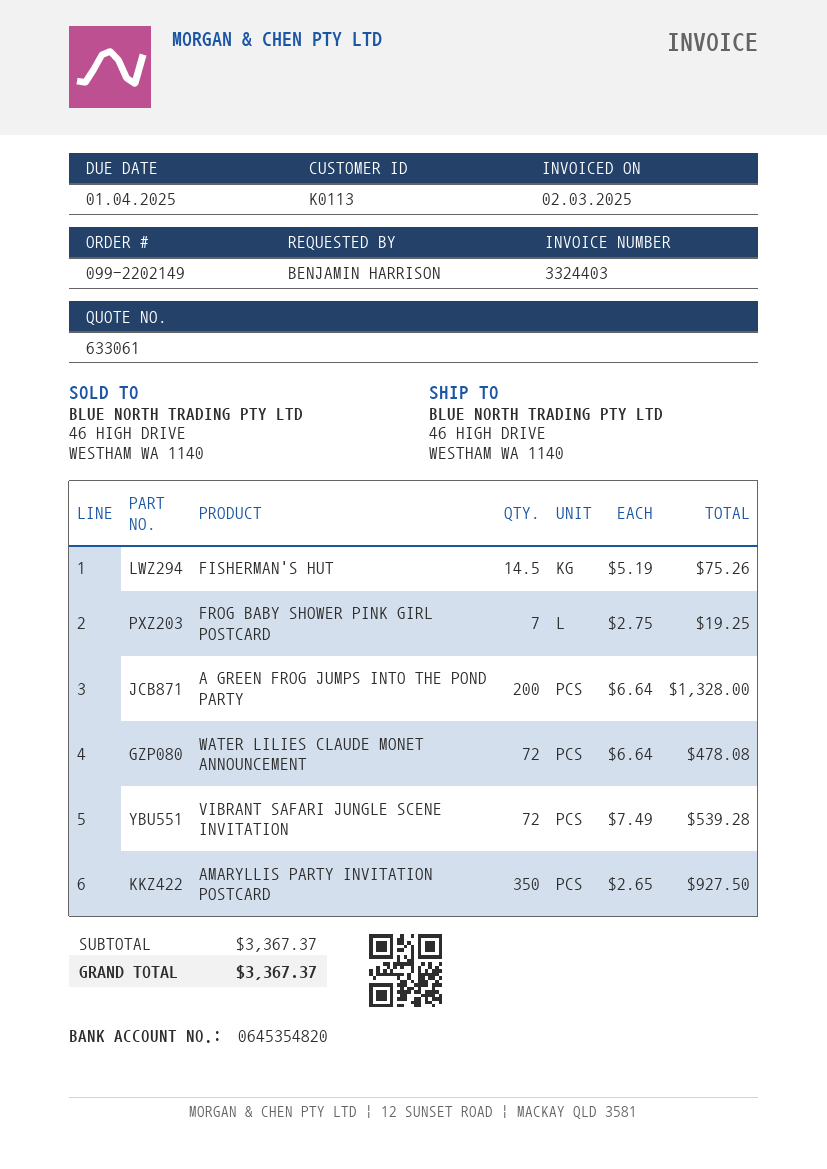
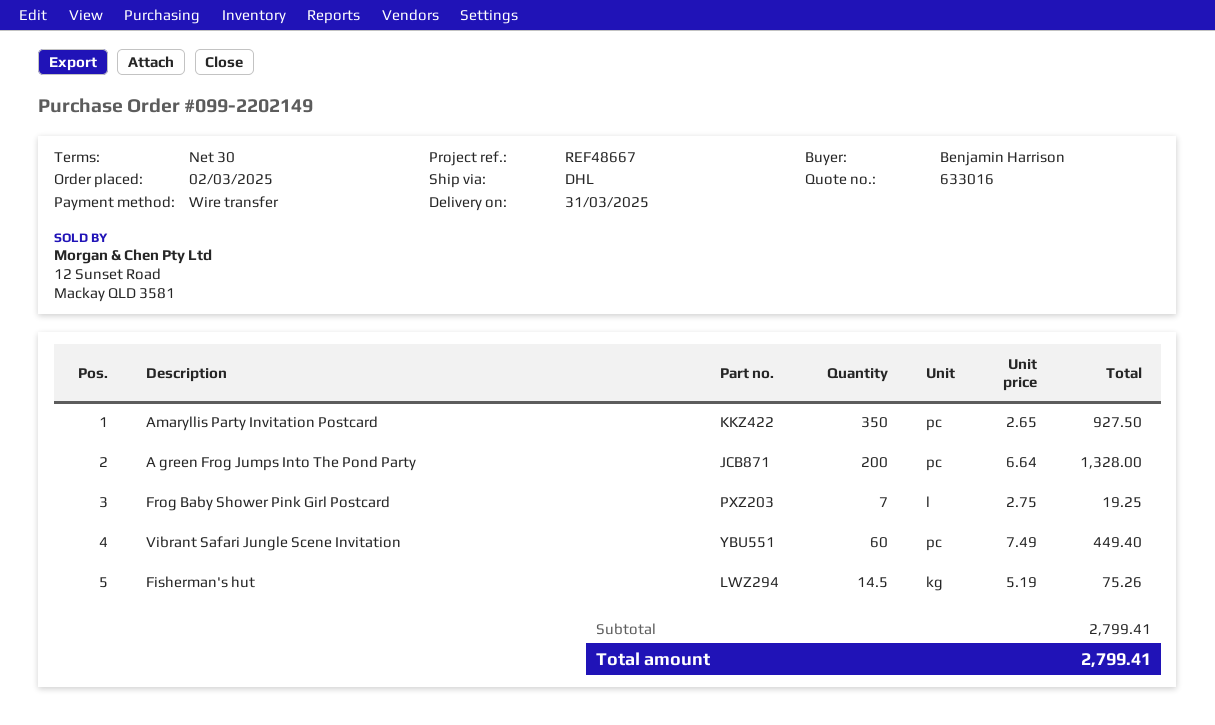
quote number: 633061 -> 633016
WATER LILIES CLAUDE MONET ANNOUNCEMENT: 72 x 6.64 = 478.08 -> none
VIBRANT SAFARI JUNGLE SCENE INVITATION: 72 x 7.49 = 539.28 -> 60 x 7.49 = 449.40
subtotal: 3367.37 -> 2799.41
total: 3367.37 -> 2799.41

